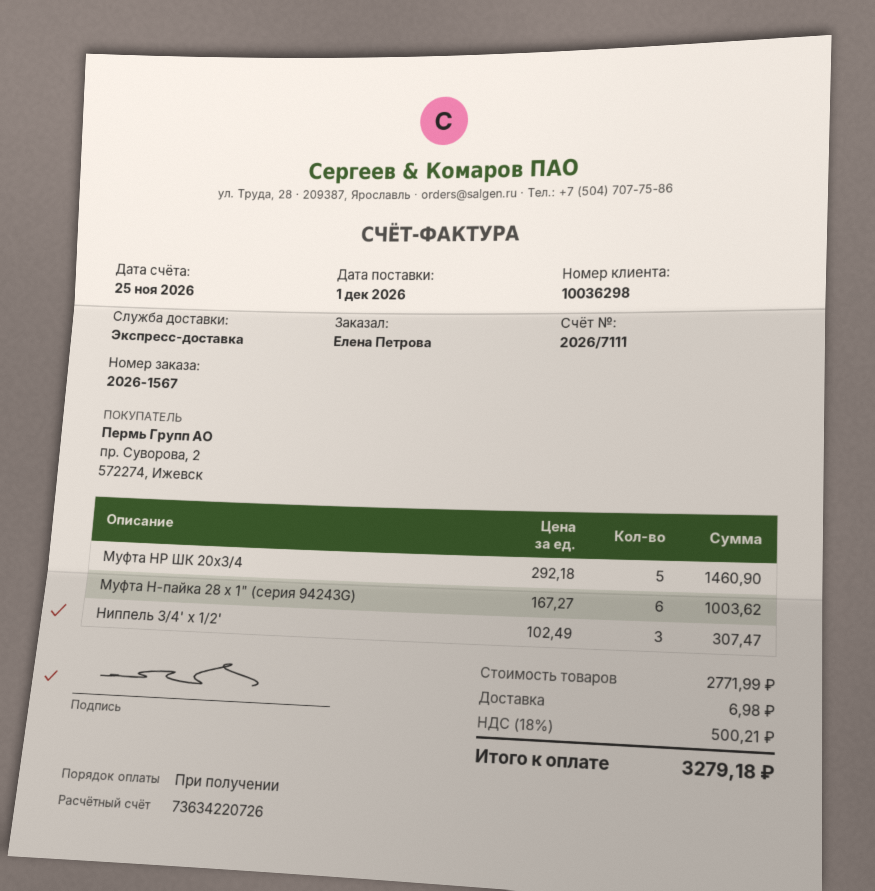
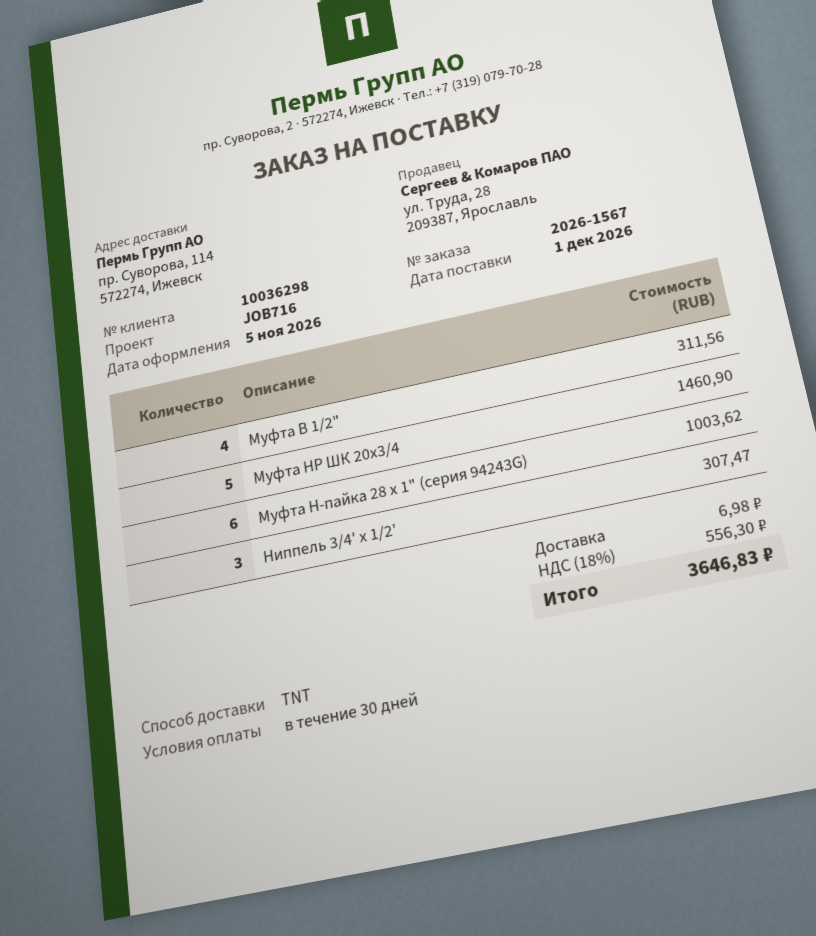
payment terms: on receipt -> 30 days
shipping method: express -> TNT
Муфта В 1/2": none -> 4 for 311.56
tax: 18% = 500.21 -> 18% = 556.30
total: 3279.18 -> 3646.83

